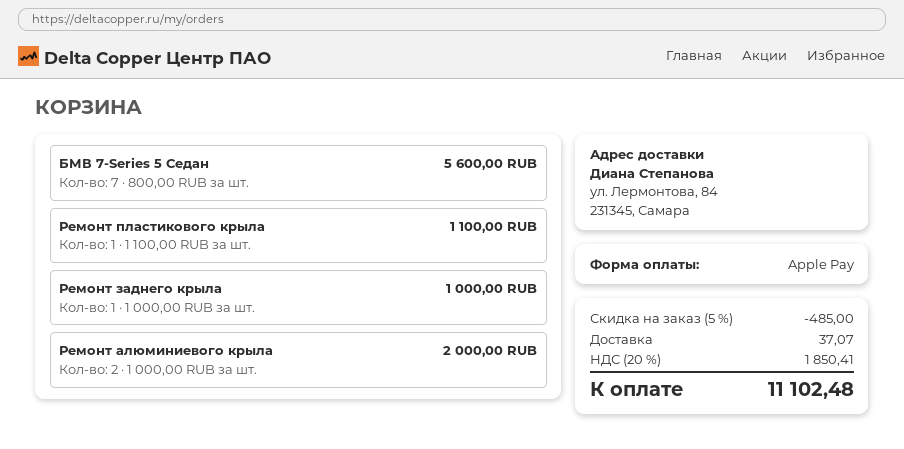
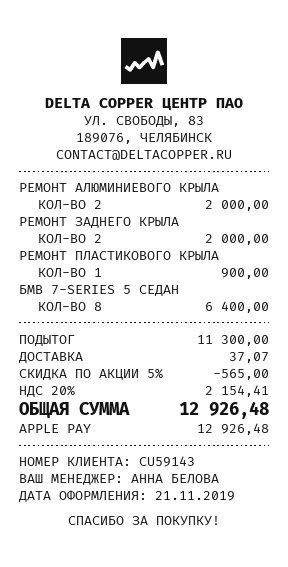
БМВ 7-Series 5 Седан: 7 for 5600.00 -> 8 for 6400.00
Ремонт пластикового крыла: 1 for 1100.00 -> 1 for 900.00
Ремонт заднего крыла: 1 for 1000.00 -> 2 for 2000.00
discount: 5% = 485.00 -> 5% = 565.00
tax: 20% = 1850.41 -> 20% = 2154.41
total: 11102.48 -> 12926.48

